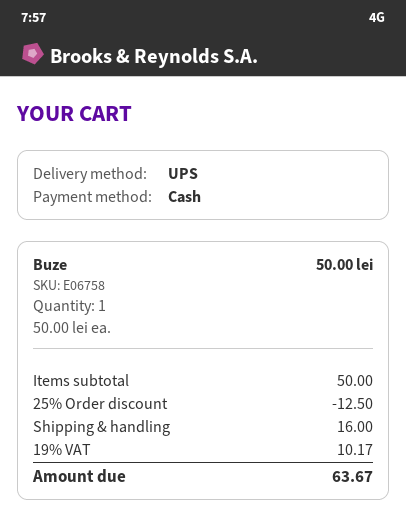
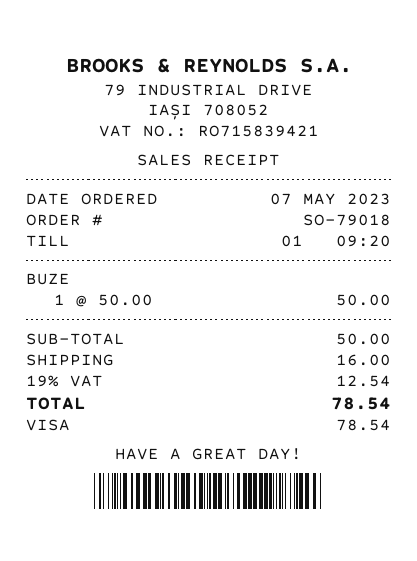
payment method: cash -> Visa
discount: 25% = 12.50 -> none
tax: 19% = 10.17 -> 19% = 12.54
total: 63.67 -> 78.54

